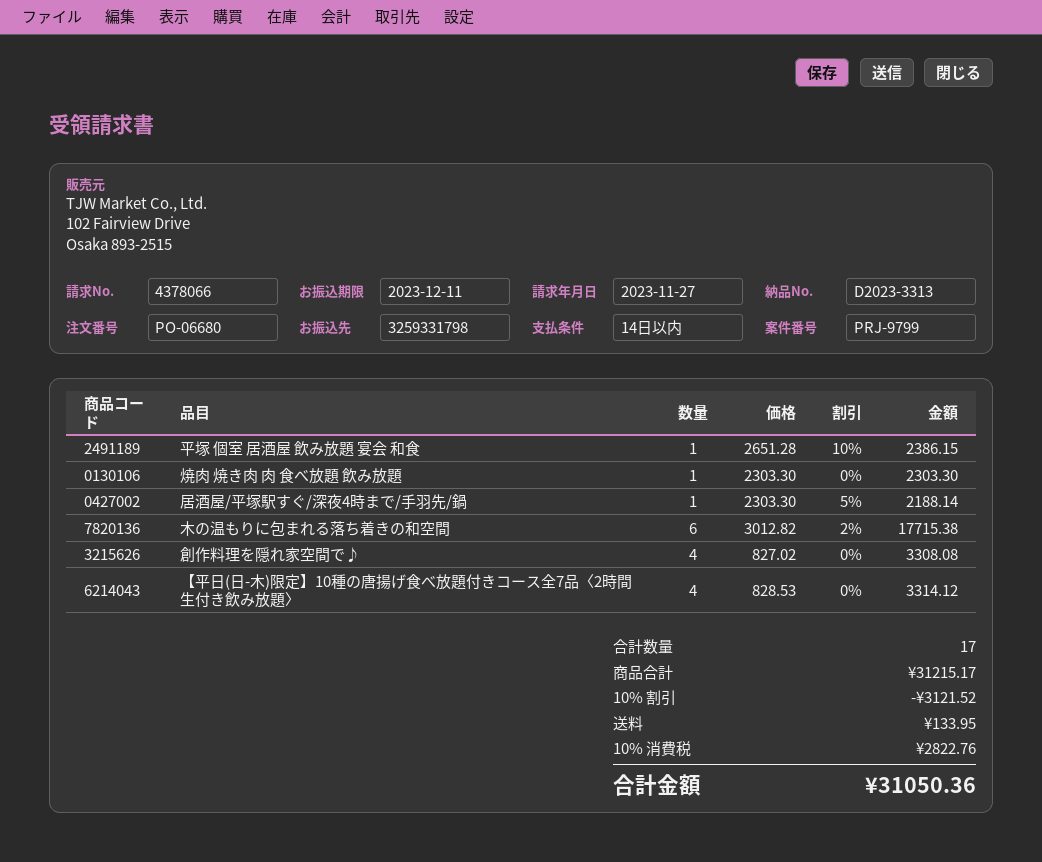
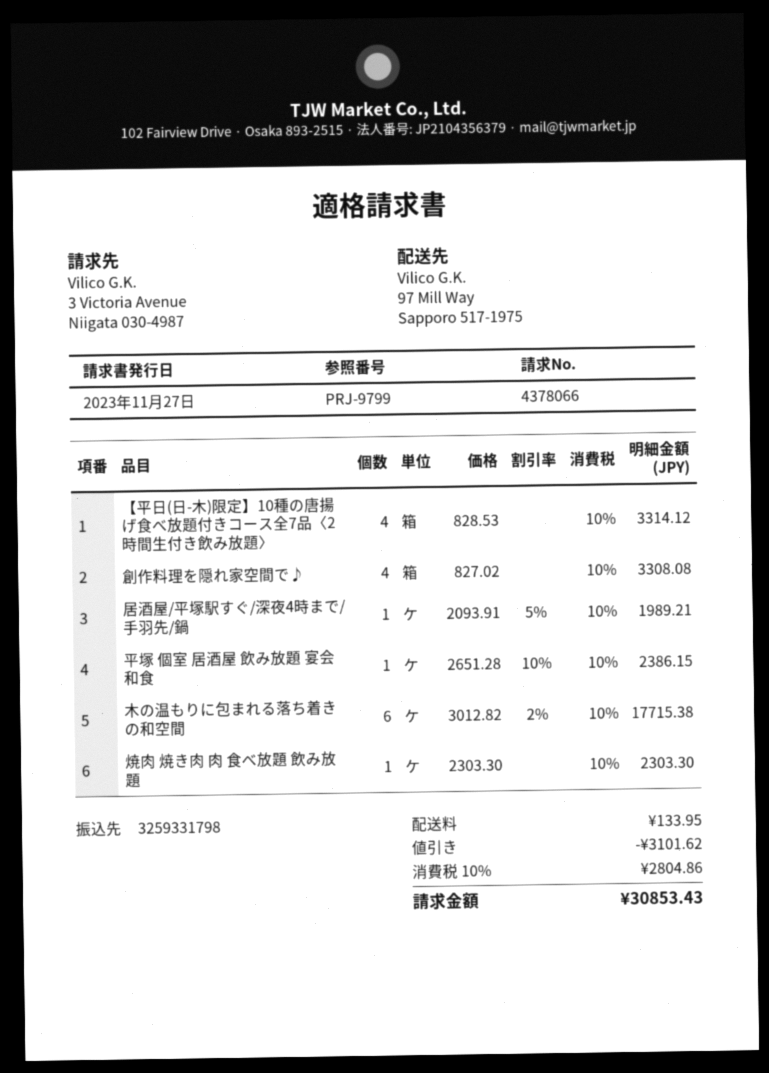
居酒屋/平塚駅すぐ/深夜4時まで/手羽先/鍋: 1 x 2303.30 - 5% = 2188.14 -> 1 x 2093.91 - 5% = 1989.21
discount: 3121.52 -> 3101.62
tax: 10% = 2822.76 -> 10% = 2804.86
total: 31050.36 -> 30853.43

